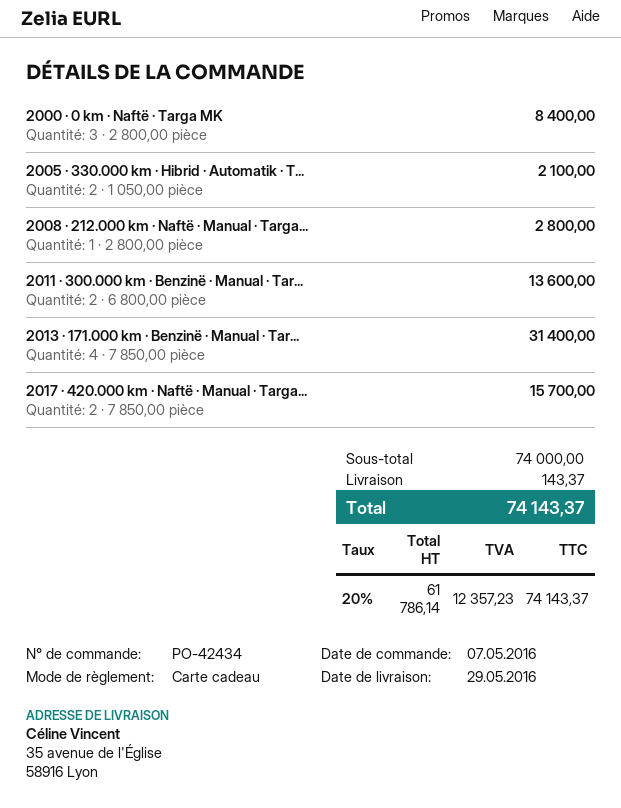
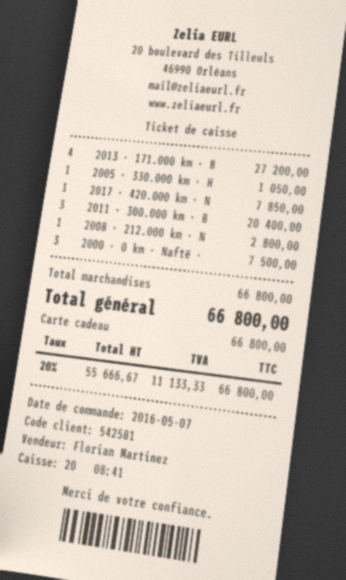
2000 · 0 km · Naftë · Targa MK: 3 for 8400.00 -> 3 for 7500.00
2005 · 330.000 km · Hibrid · Automatik · T...: 2 for 2100.00 -> 1 for 1050.00
2011 · 300.000 km · Benzinë · Manual · Tar...: 2 for 13600.00 -> 3 for 20400.00
2013 · 171.000 km · Benzinë · Manual · Tar...: 4 for 31400.00 -> 4 for 27200.00
2017 · 420.000 km · Naftë · Manual · Targa...: 2 for 15700.00 -> 1 for 7850.00
subtotal: 74000.00 -> 66800.00
shipping: 143.37 -> none
net: 61786.14 -> 55666.67
tax: 20% = 12357.23 -> 20% = 11133.33
total: 74143.37 -> 66800.00

